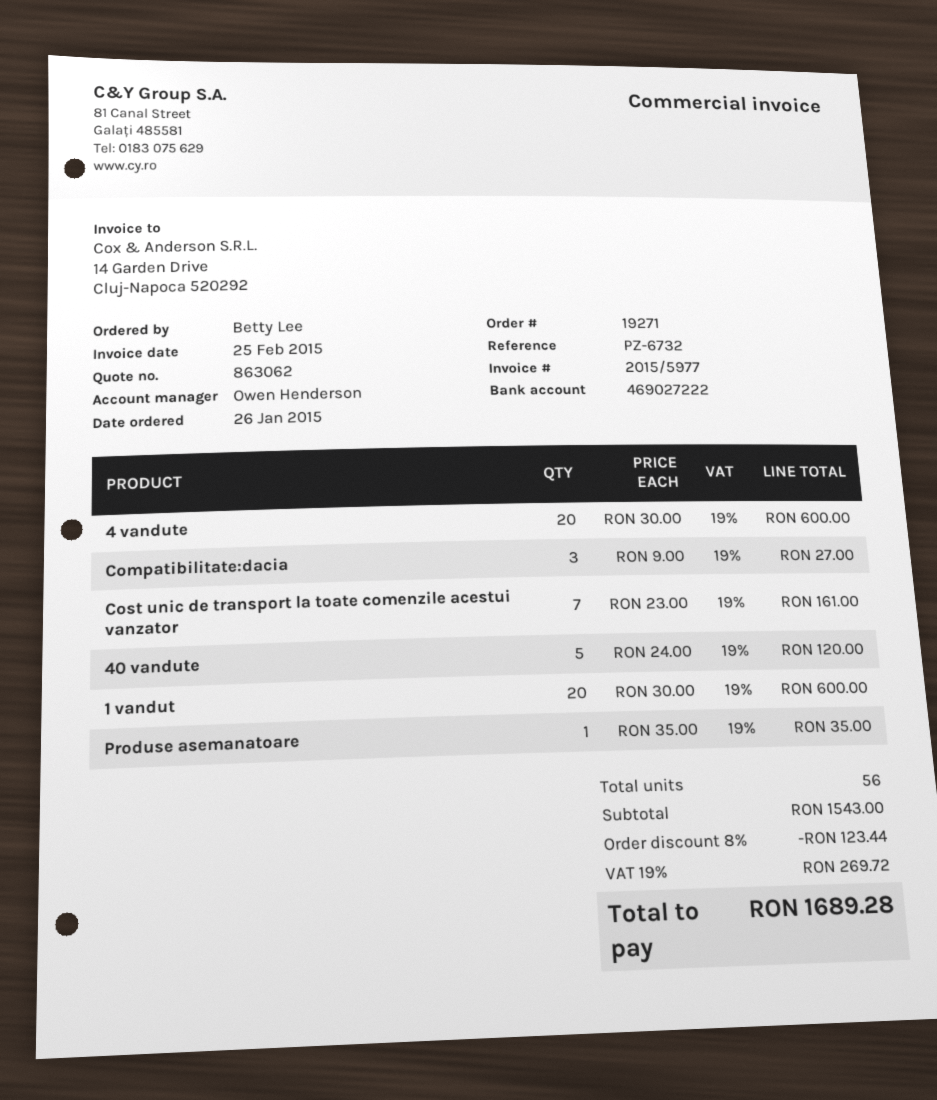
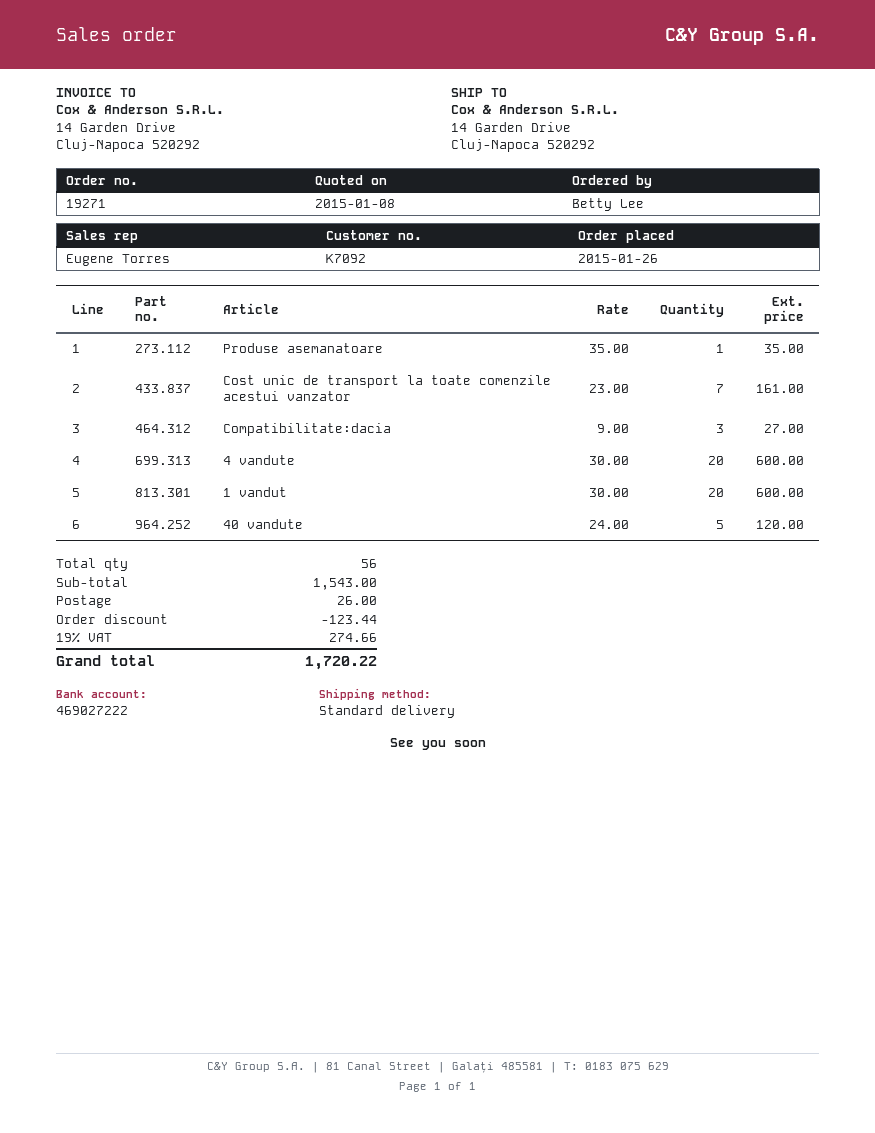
sales rep: Owen Henderson -> Eugene Torres
shipping: none -> 26.00
tax: 19% = 269.72 -> 19% = 274.66
total: 1689.28 -> 1720.22

